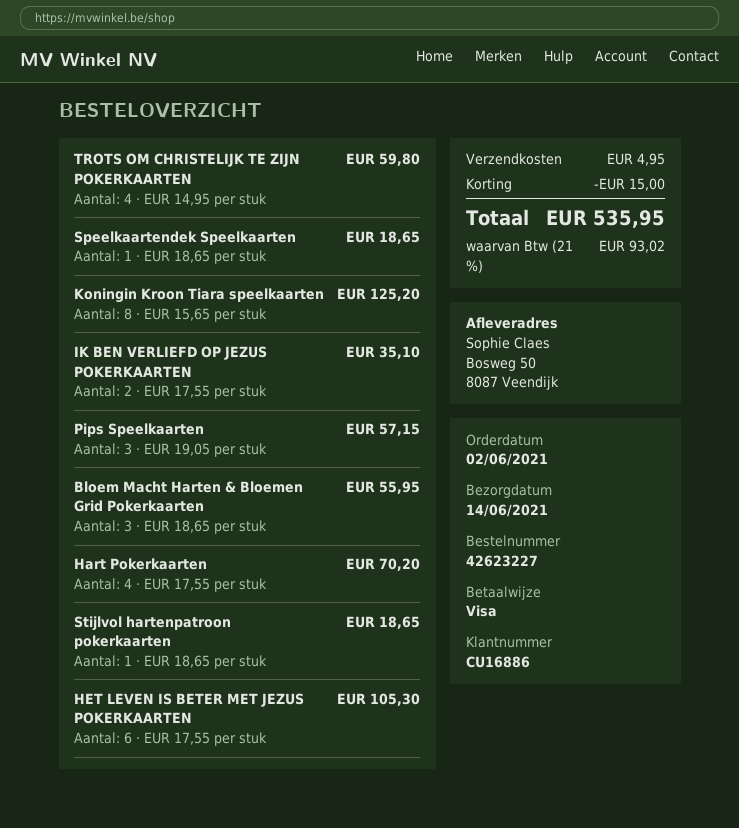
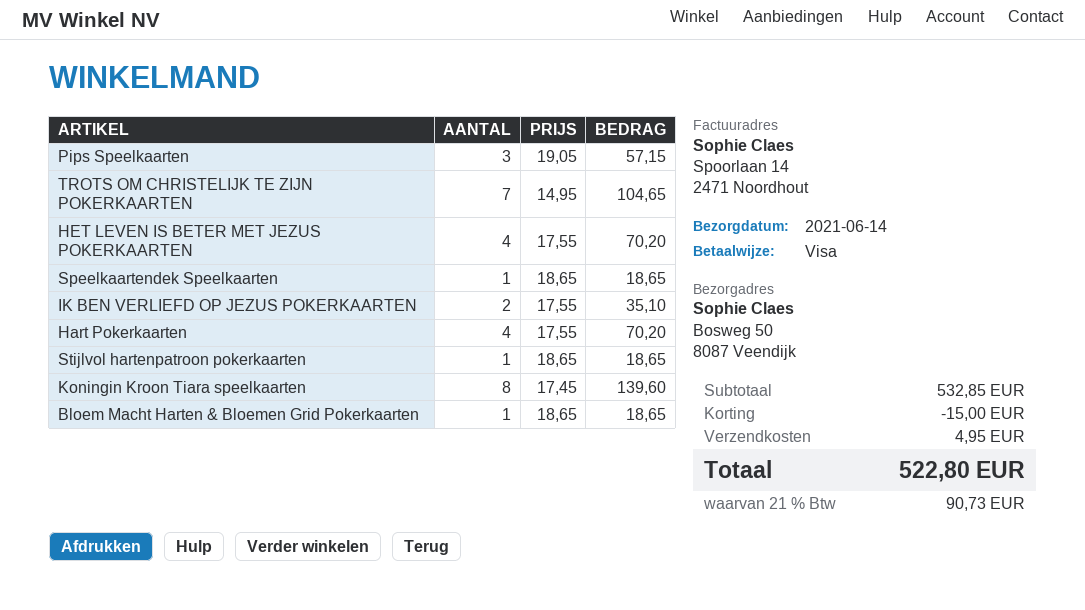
TROTS OM CHRISTELIJK TE ZIJN POKERKAARTEN: 4 x 14.95 = 59.80 -> 7 x 14.95 = 104.65
Koningin Kroon Tiara speelkaarten: 8 x 15.65 = 125.20 -> 8 x 17.45 = 139.60
Bloem Macht Harten & Bloemen Grid Pokerkaarten: 3 x 18.65 = 55.95 -> 1 x 18.65 = 18.65
HET LEVEN IS BETER MET JEZUS POKERKAARTEN: 6 x 17.55 = 105.30 -> 4 x 17.55 = 70.20
tax: 21% = 93.02 -> 21% = 90.73
total: 535.95 -> 522.80

